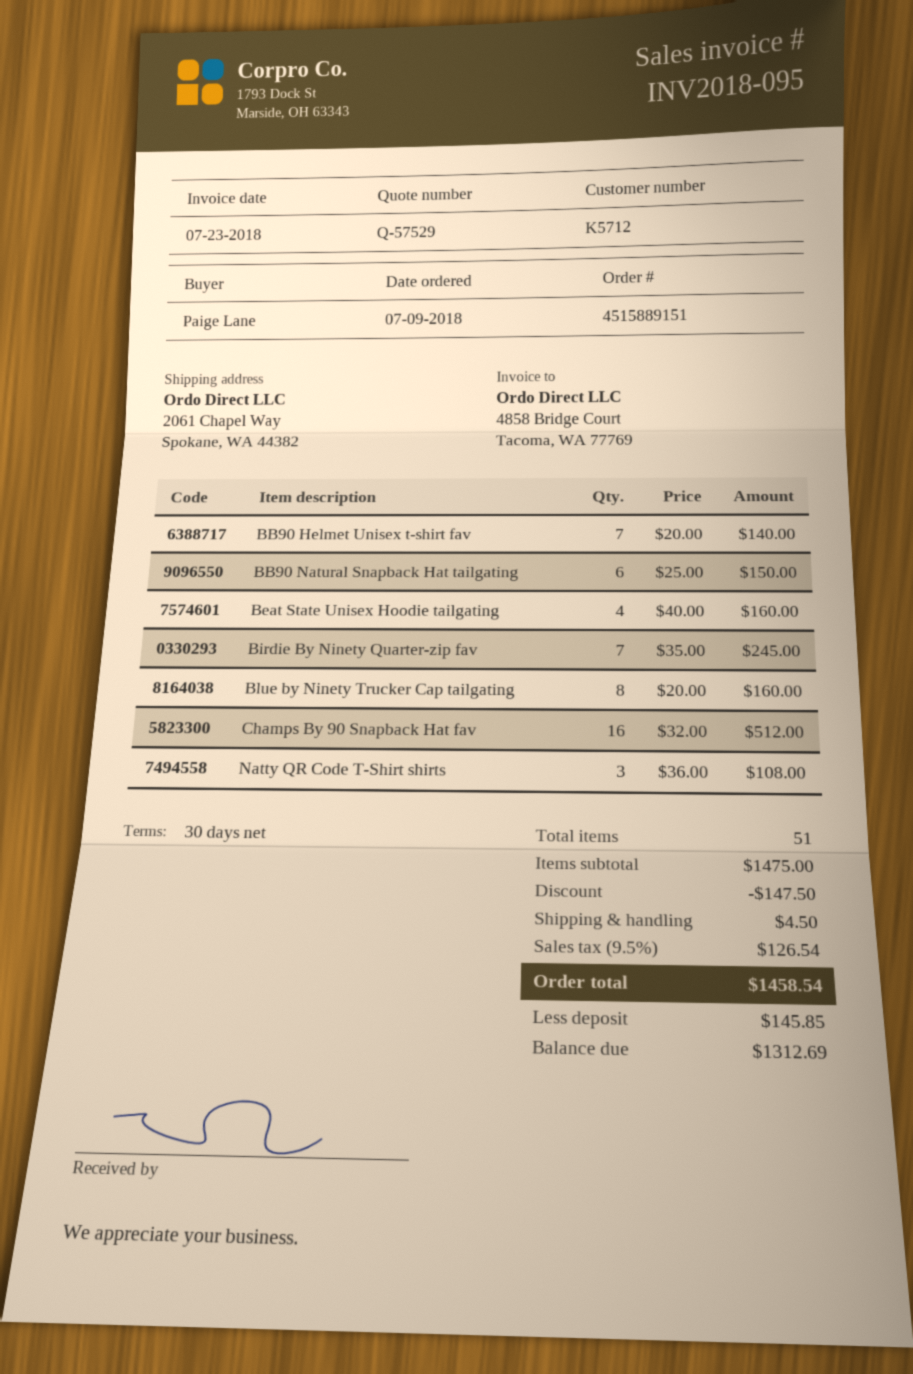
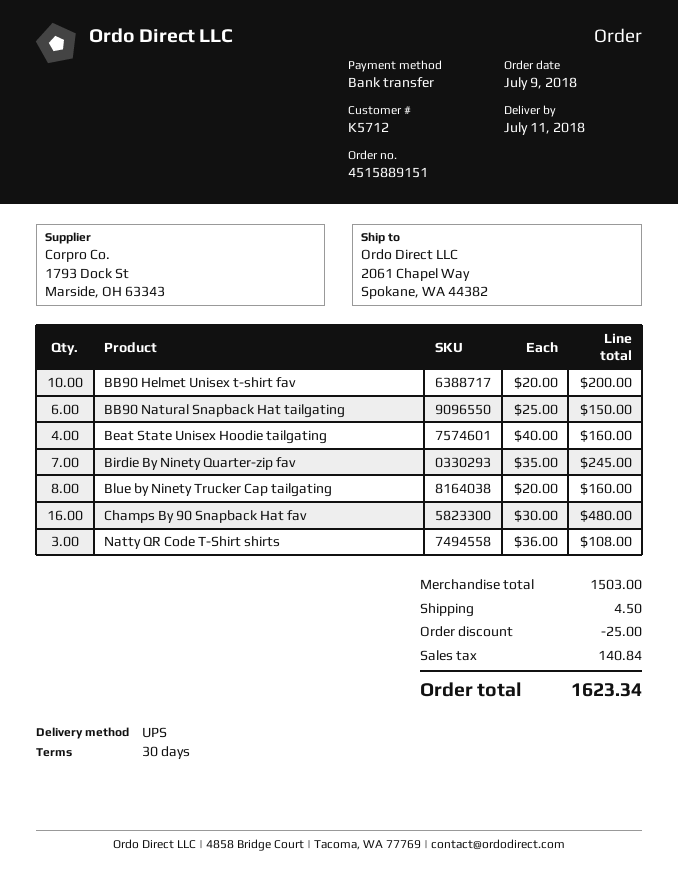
BB90 Helmet Unisex t-shirt fav: 7 x 20.00 = 140.00 -> 10 x 20.00 = 200.00
Champs By 90 Snapback Hat fav: 16 x 32.00 = 512.00 -> 16 x 30.00 = 480.00
subtotal: 1475.00 -> 1503.00
discount: 147.50 -> 25.00
tax: 126.54 -> 140.84
total: 1458.54 -> 1623.34

